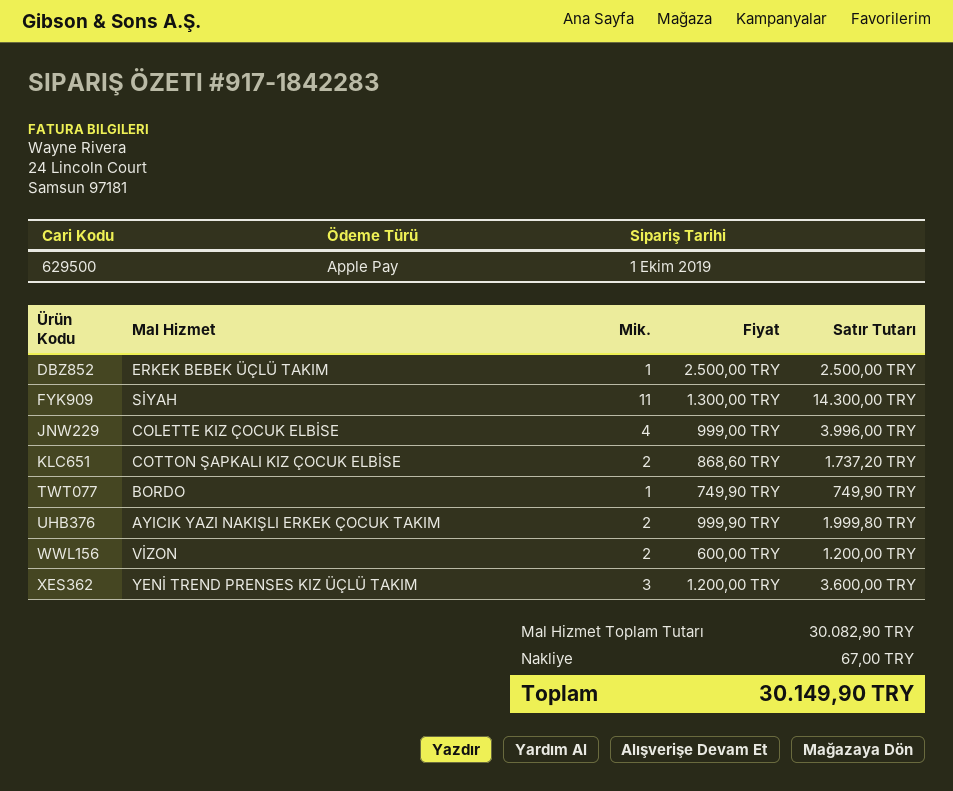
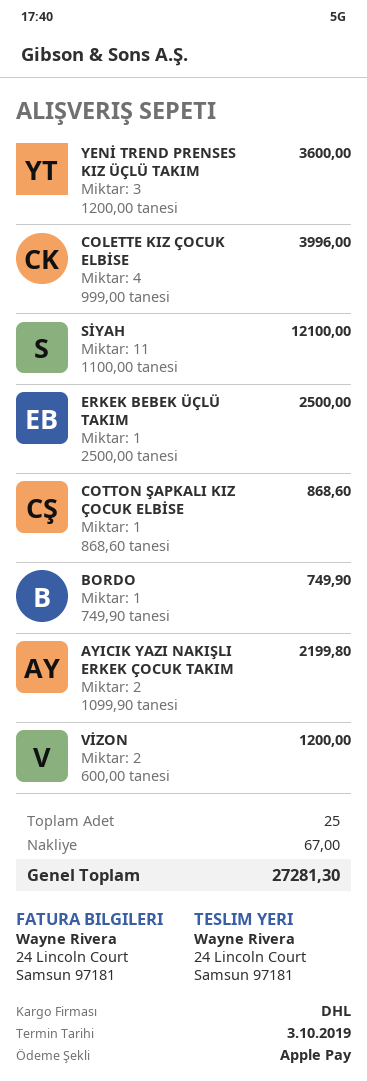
SİYAH: 11 x 1300.00 = 14300.00 -> 11 x 1100.00 = 12100.00
COTTON ŞAPKALI KIZ ÇOCUK ELBİSE: 2 x 868.60 = 1737.20 -> 1 x 868.60 = 868.60
AYICIK YAZI NAKIŞLI ERKEK ÇOCUK TAKIM: 2 x 999.90 = 1999.80 -> 2 x 1099.90 = 2199.80
total: 30149.90 -> 27281.30

